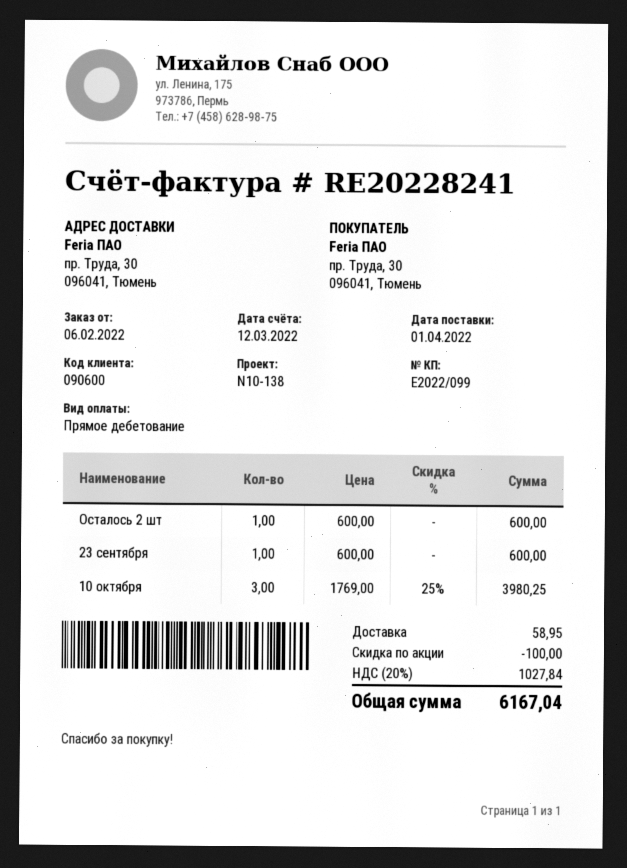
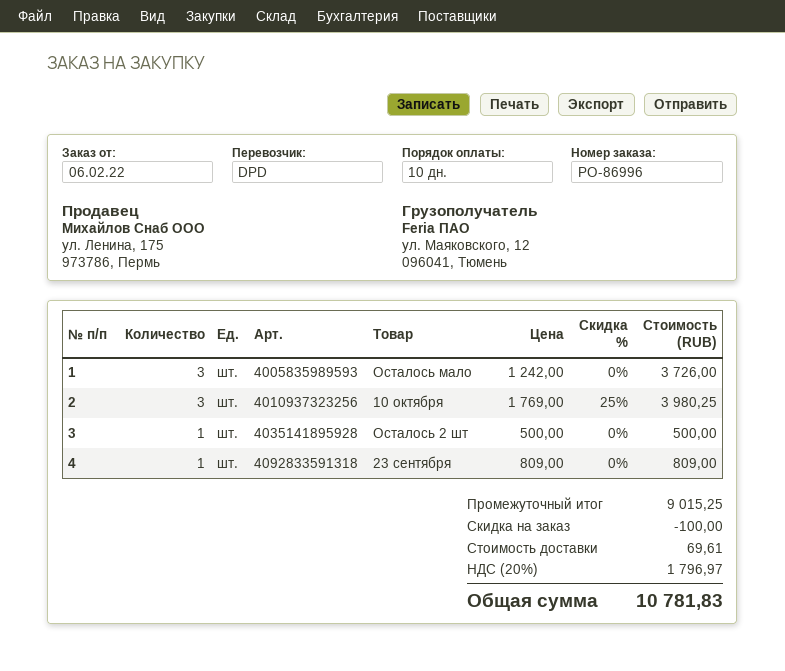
ship to: пр. Труда, 30, 096041, Тюмень -> ул. Маяковского, 12, 096041, Тюмень
Осталось 2 шт: 1 x 600.00 = 600.00 -> 1 x 500.00 = 500.00
23 сентября: 1 x 600.00 = 600.00 -> 1 x 809.00 = 809.00
Осталось мало: none -> 3 x 1242.00 = 3726.00
shipping: 58.95 -> 69.61
tax: 20% = 1027.84 -> 20% = 1796.97
total: 6167.04 -> 10781.83

